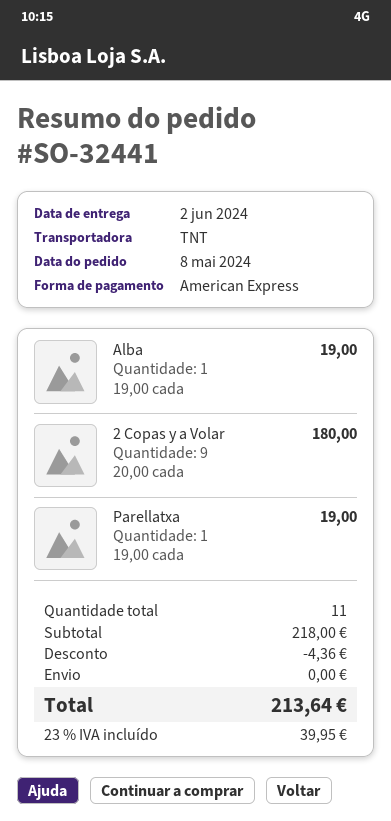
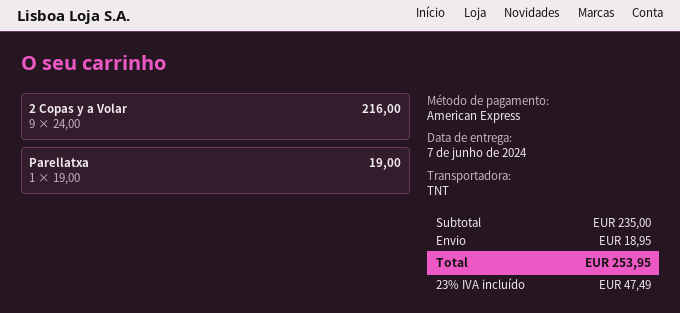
delivery date: 2024-06-02 -> 2024-06-07
Alba: 1 x 19.00 = 19.00 -> none
2 Copas y a Volar: 9 x 20.00 = 180.00 -> 9 x 24.00 = 216.00
subtotal: 218.00 -> 235.00
discount: 4.36 -> none
shipping: 0.00 -> 18.95
tax: 23% = 39.95 -> 23% = 47.49
total: 213.64 -> 253.95

